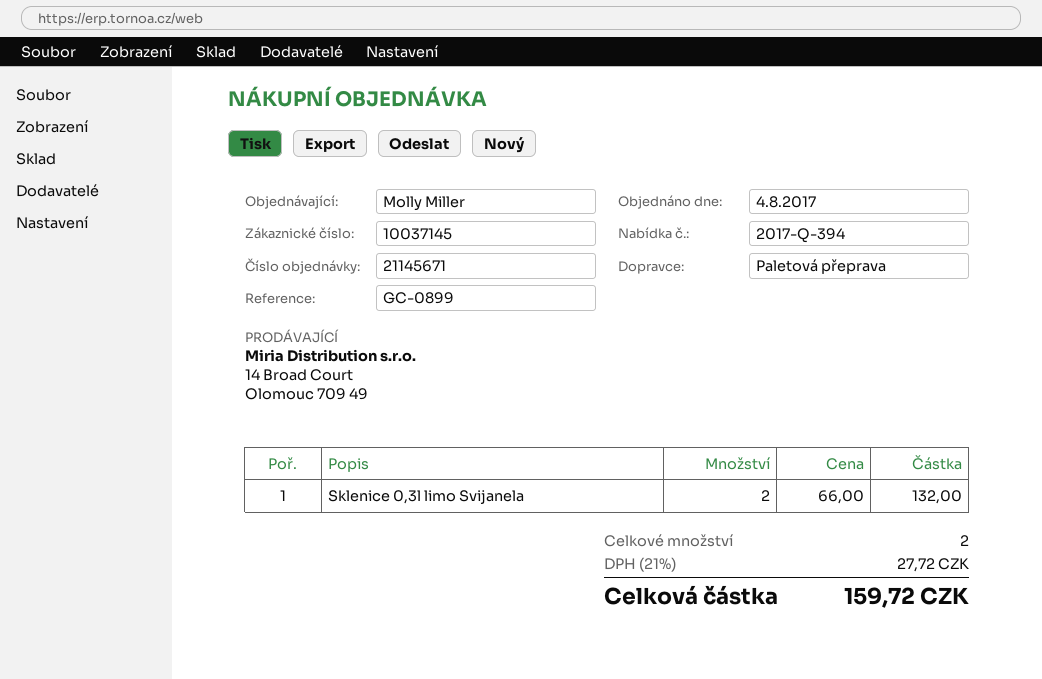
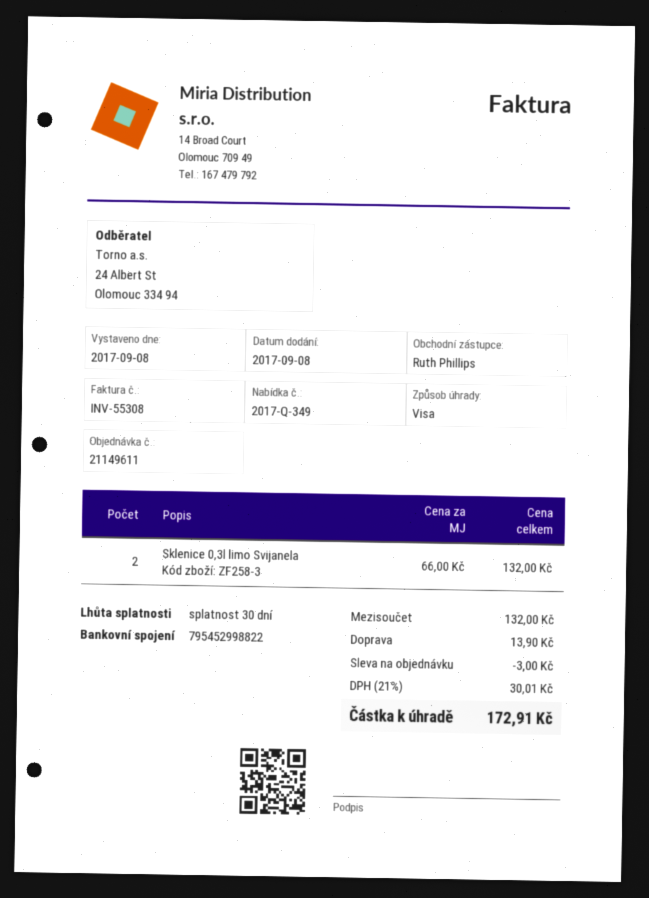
quote number: 2017-Q-394 -> 2017-Q-349
order number: 21145671 -> 21149611
discount: none -> 3.00
shipping: none -> 13.90
tax: 21% = 27.72 -> 21% = 30.01
total: 159.72 -> 172.91

